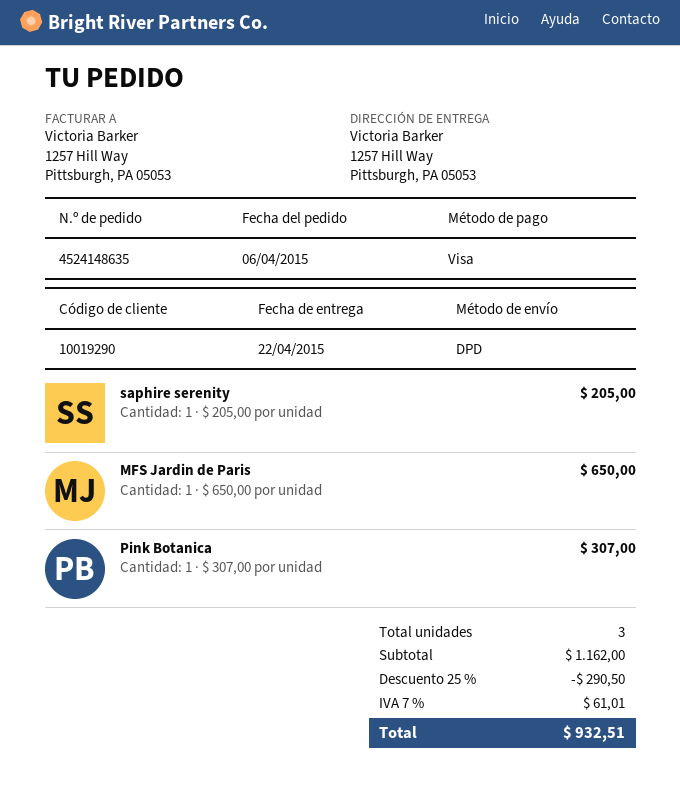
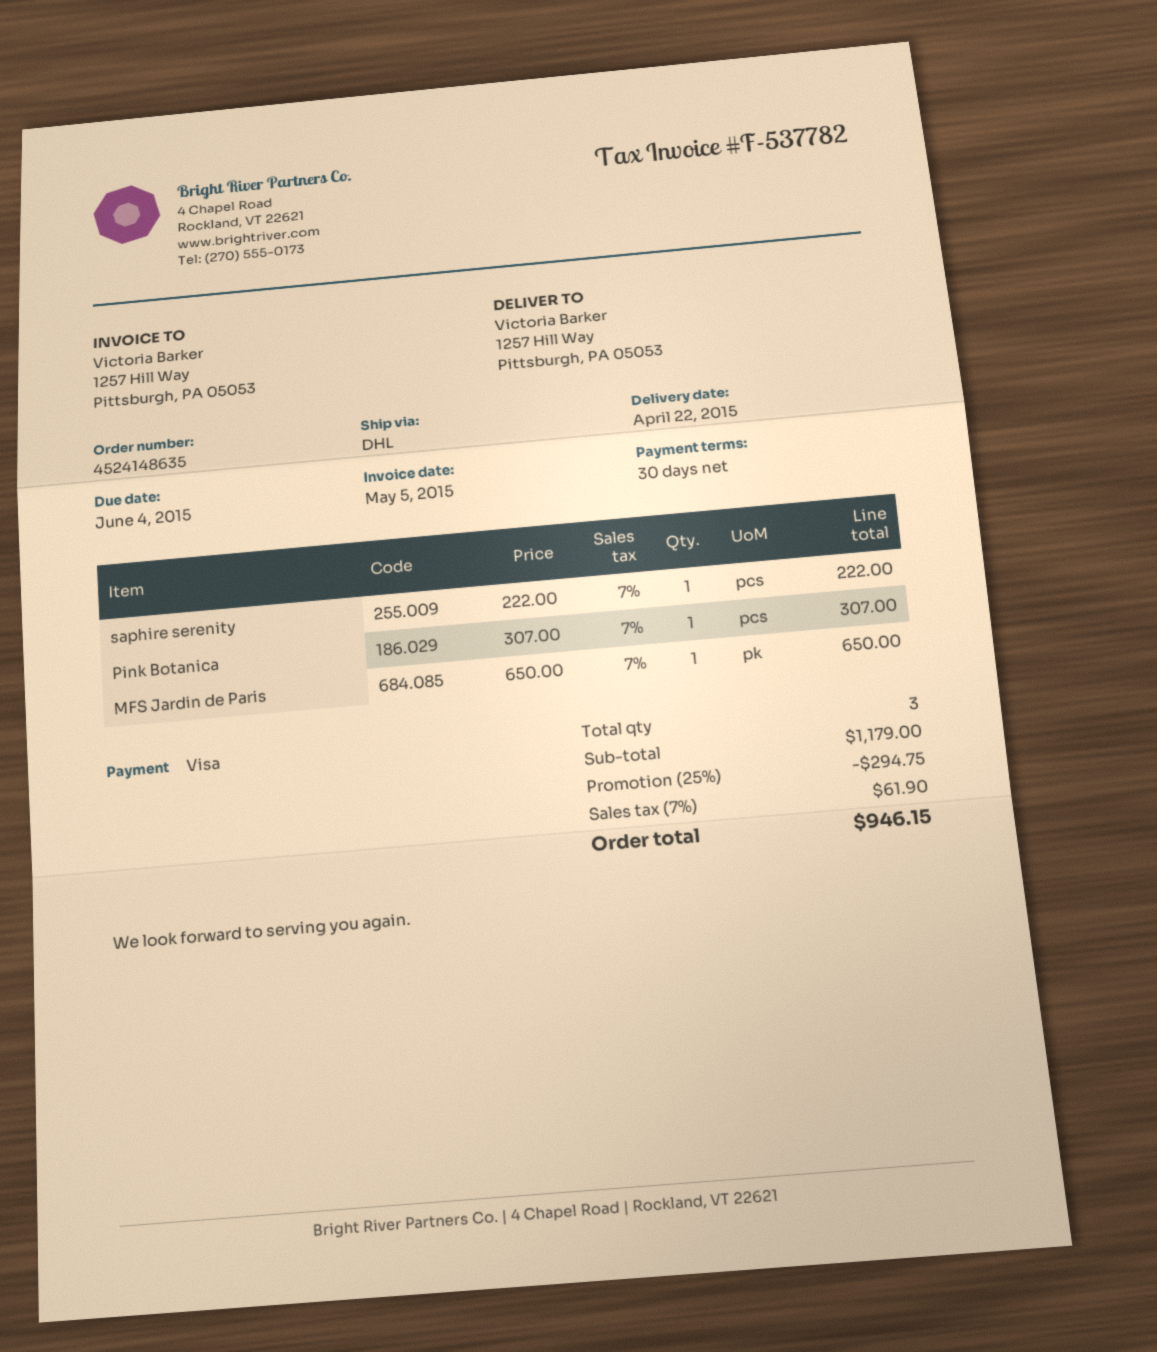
shipping method: DPD -> DHL
saphire serenity: 1 x 205.00 = 205.00 -> 1 x 222.00 = 222.00
subtotal: 1162.00 -> 1179.00
discount: 25% = 290.50 -> 25% = 294.75
tax: 7% = 61.01 -> 7% = 61.90
total: 932.51 -> 946.15

